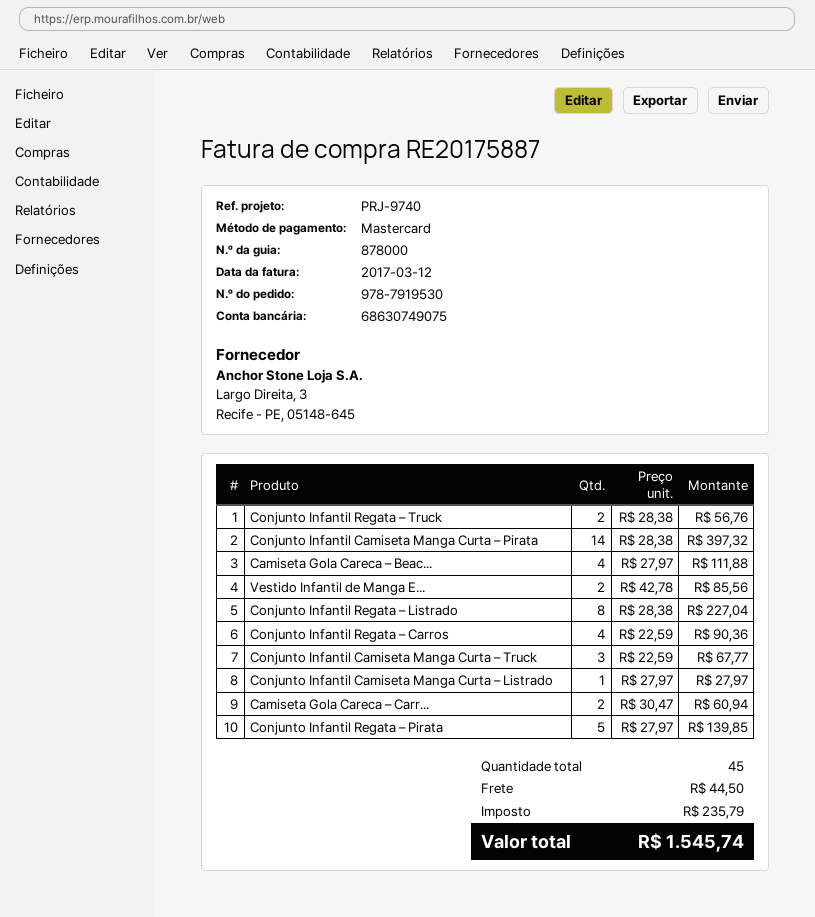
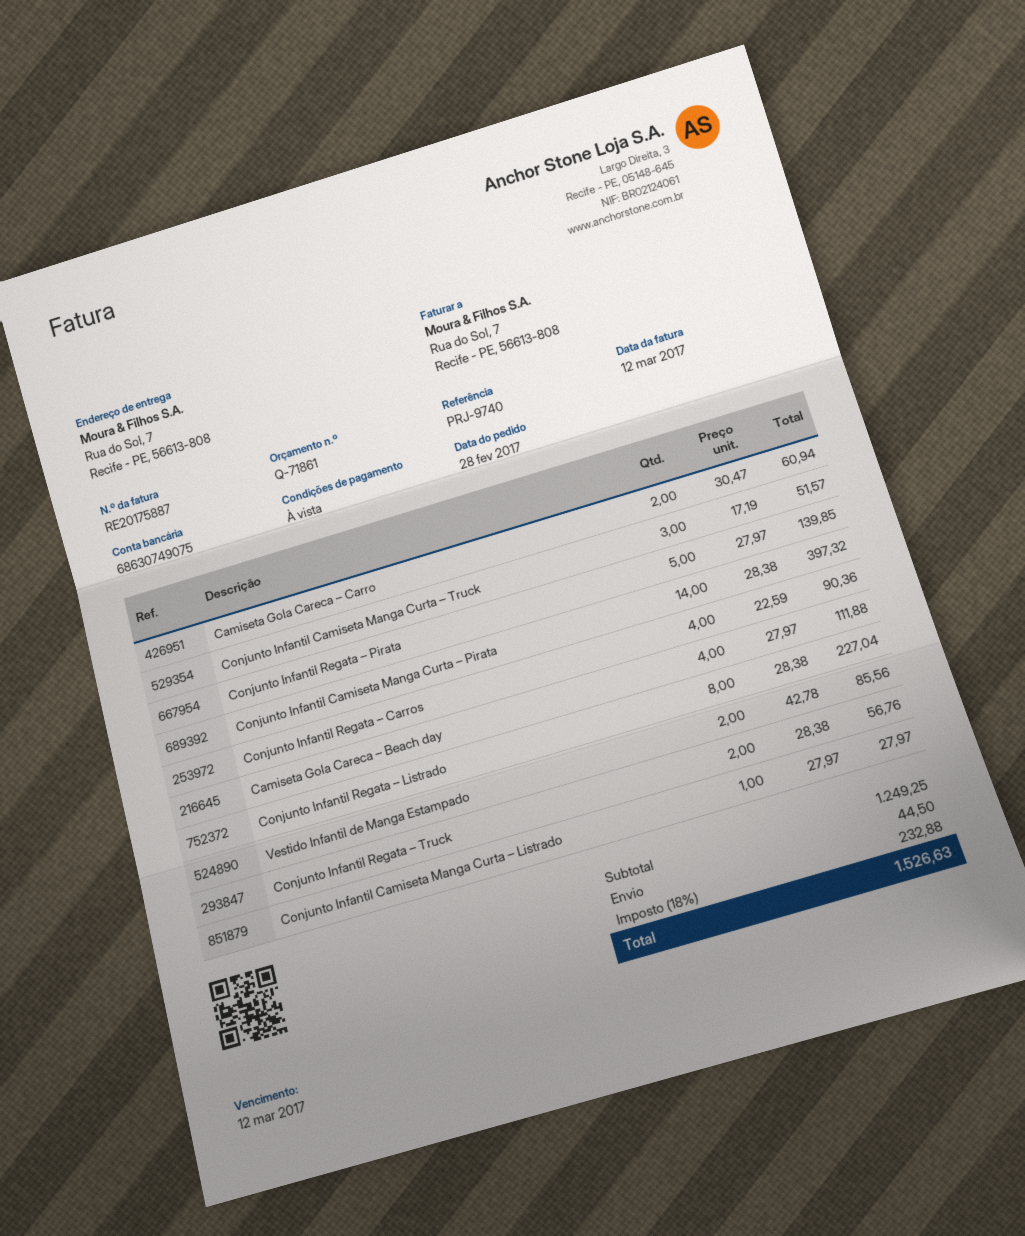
Conjunto Infantil Camiseta Manga Curta – Truck: 3 x 22.59 = 67.77 -> 3 x 17.19 = 51.57
tax: 235.79 -> 232.88
total: 1545.74 -> 1526.63

